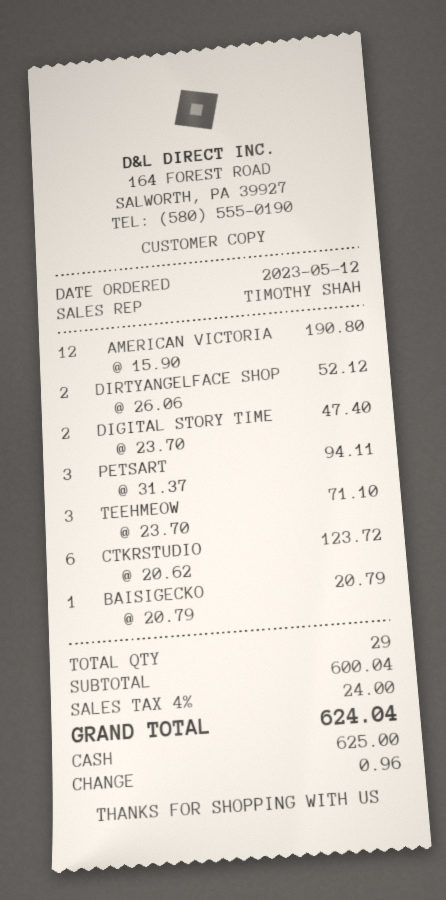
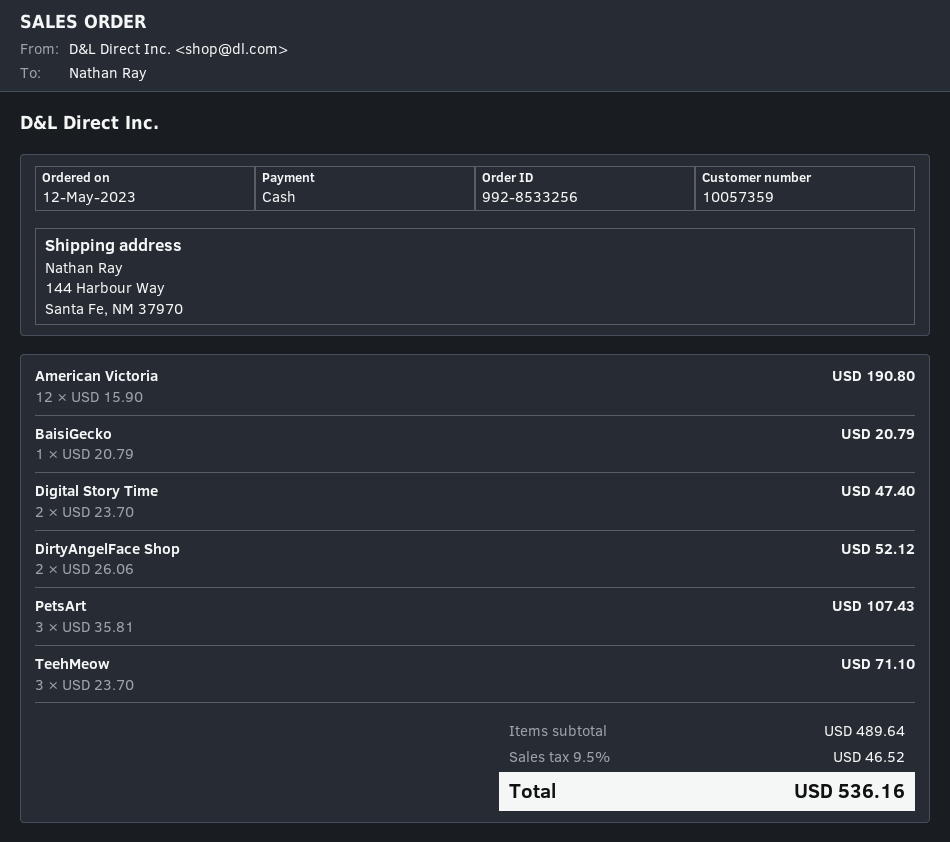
PETSART: 3 x 31.37 = 94.11 -> 3 x 35.81 = 107.43
CTKRSTUDIO: 6 x 20.62 = 123.72 -> none
subtotal: 600.04 -> 489.64
tax: 4% = 24.00 -> 9.5% = 46.52
total: 624.04 -> 536.16

